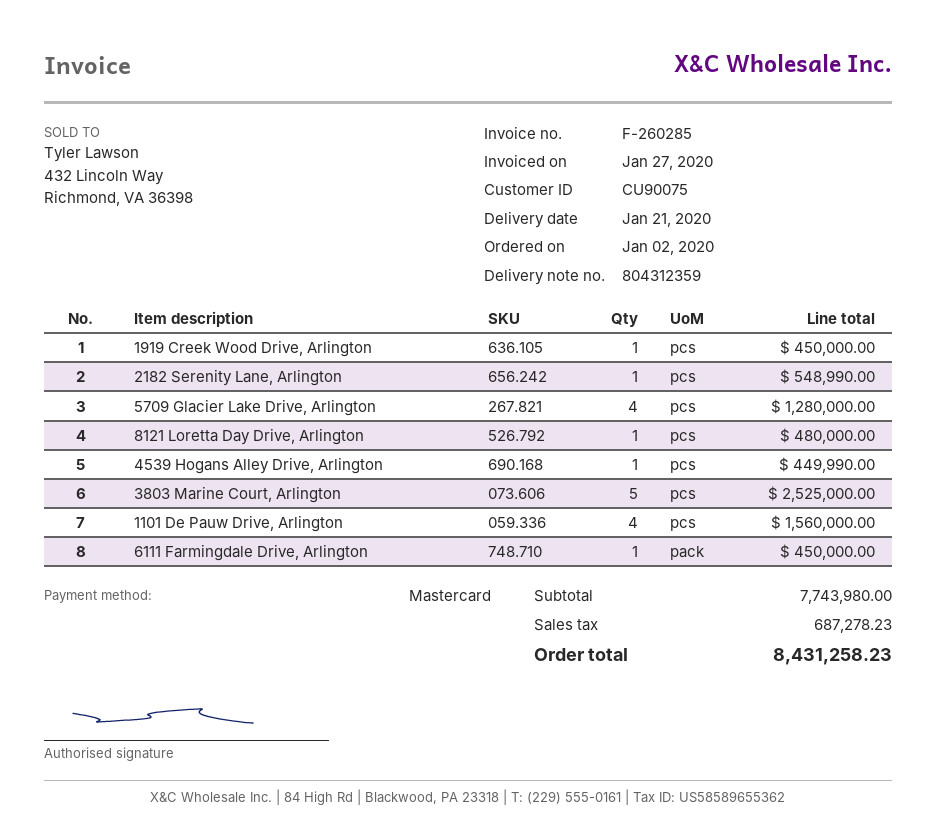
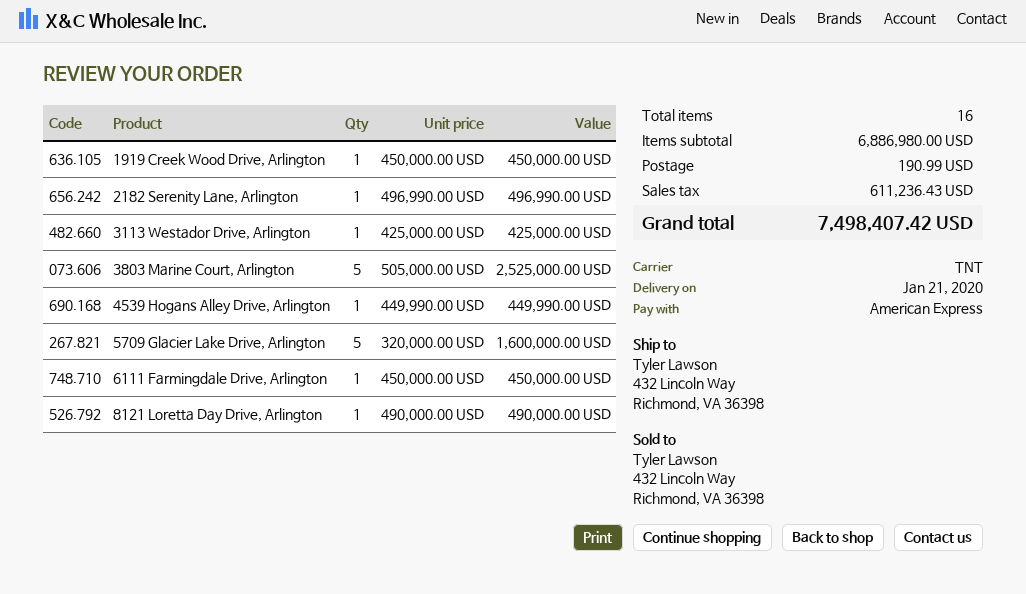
payment method: Mastercard -> American Express
2182 Serenity Lane, Arlington: 1 for 548990.00 -> 1 for 496990.00
5709 Glacier Lake Drive, Arlington: 4 for 1280000.00 -> 5 for 1600000.00
8121 Loretta Day Drive, Arlington: 1 for 480000.00 -> 1 for 490000.00
1101 De Pauw Drive, Arlington: 4 for 1560000.00 -> none
3113 Westador Drive, Arlington: none -> 1 for 425000.00
subtotal: 7743980.00 -> 6886980.00
shipping: none -> 190.99
tax: 687278.23 -> 611236.43
total: 8431258.23 -> 7498407.42

